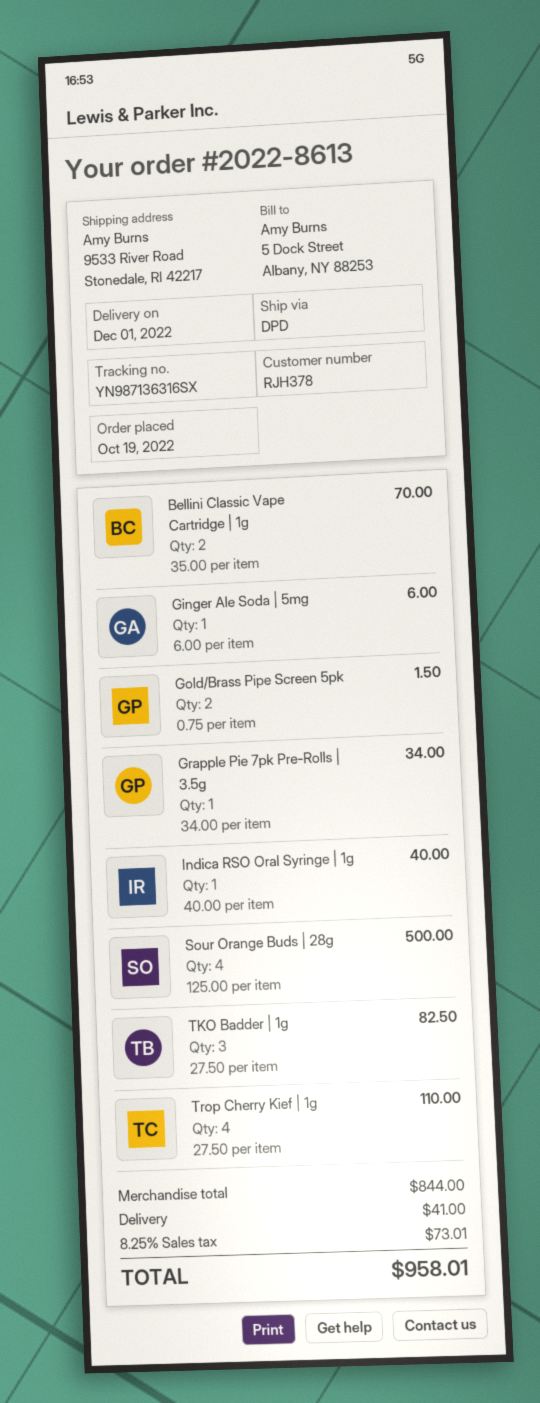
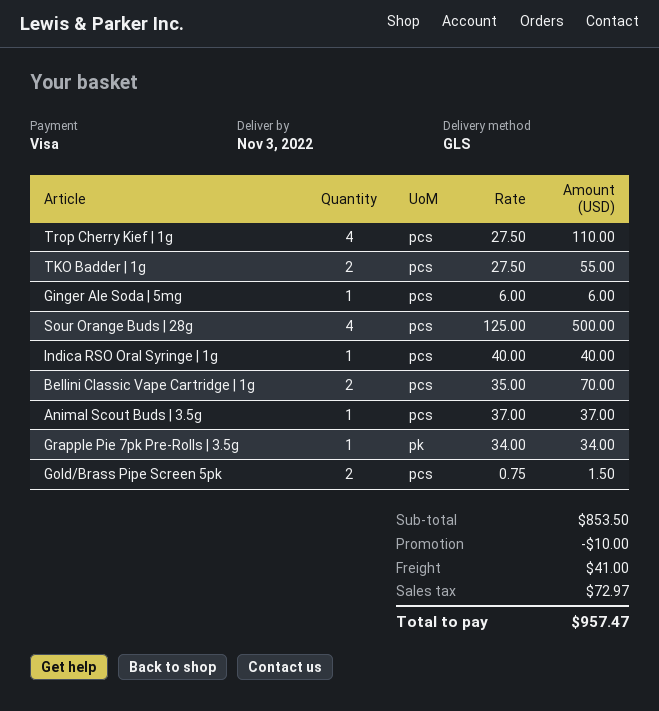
delivery date: 2022-12-01 -> 2022-11-03
shipping method: DPD -> GLS
TKO Badder | 1g: 3 x 27.50 = 82.50 -> 2 x 27.50 = 55.00
Animal Scout Buds | 3.5g: none -> 1 x 37.00 = 37.00
subtotal: 844.00 -> 853.50
discount: none -> 10.00
tax: 73.01 -> 72.97
total: 958.01 -> 957.47

